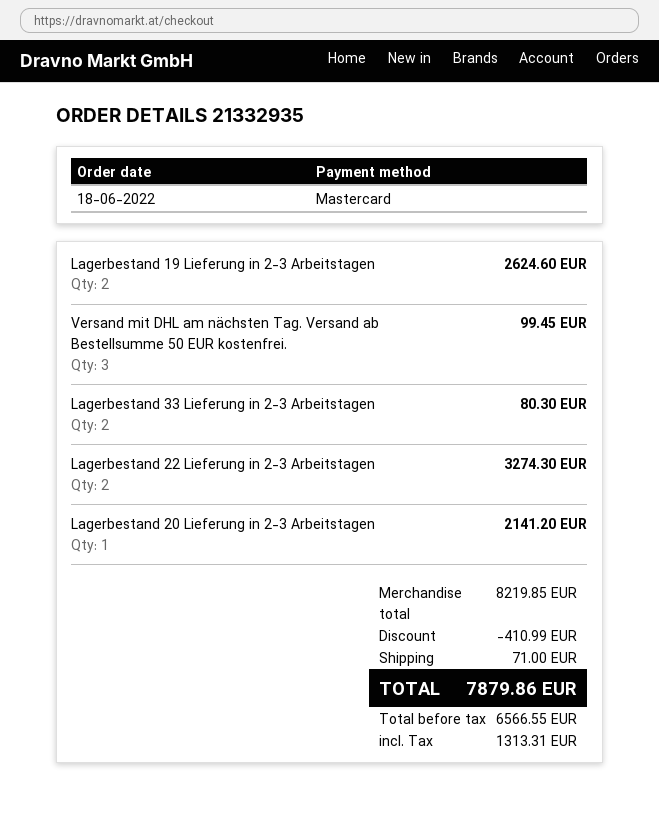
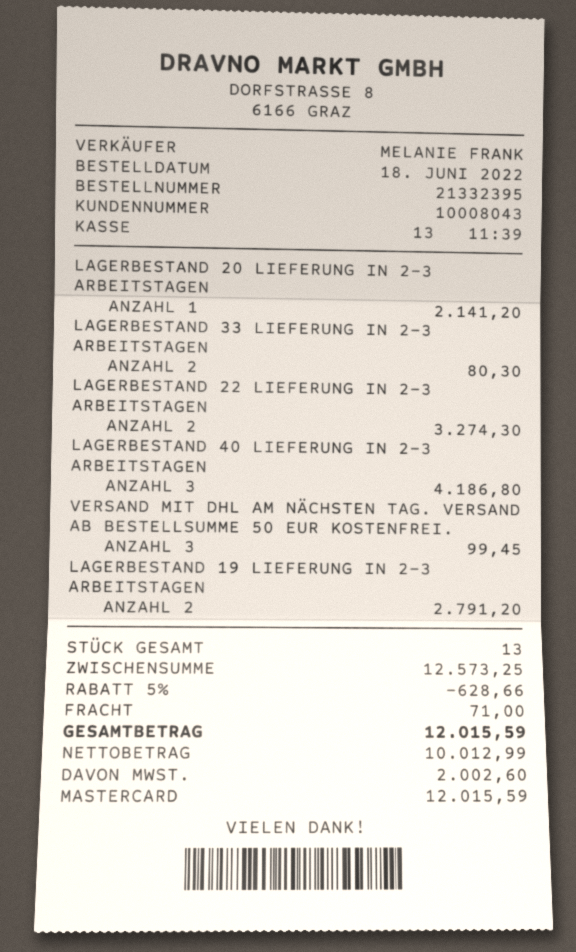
order number: 21332935 -> 21332395
Lagerbestand 19 Lieferung in 2-3 Arbeitstagen: 2 for 2624.60 -> 2 for 2791.20
LAGERBESTAND 40 LIEFERUNG IN 2-3 ARBEITSTAGEN: none -> 3 for 4186.80
subtotal: 8219.85 -> 12573.25
discount: 410.99 -> 628.66
net: 6566.55 -> 10012.99
tax: 1313.31 -> 2002.60
total: 7879.86 -> 12015.59

